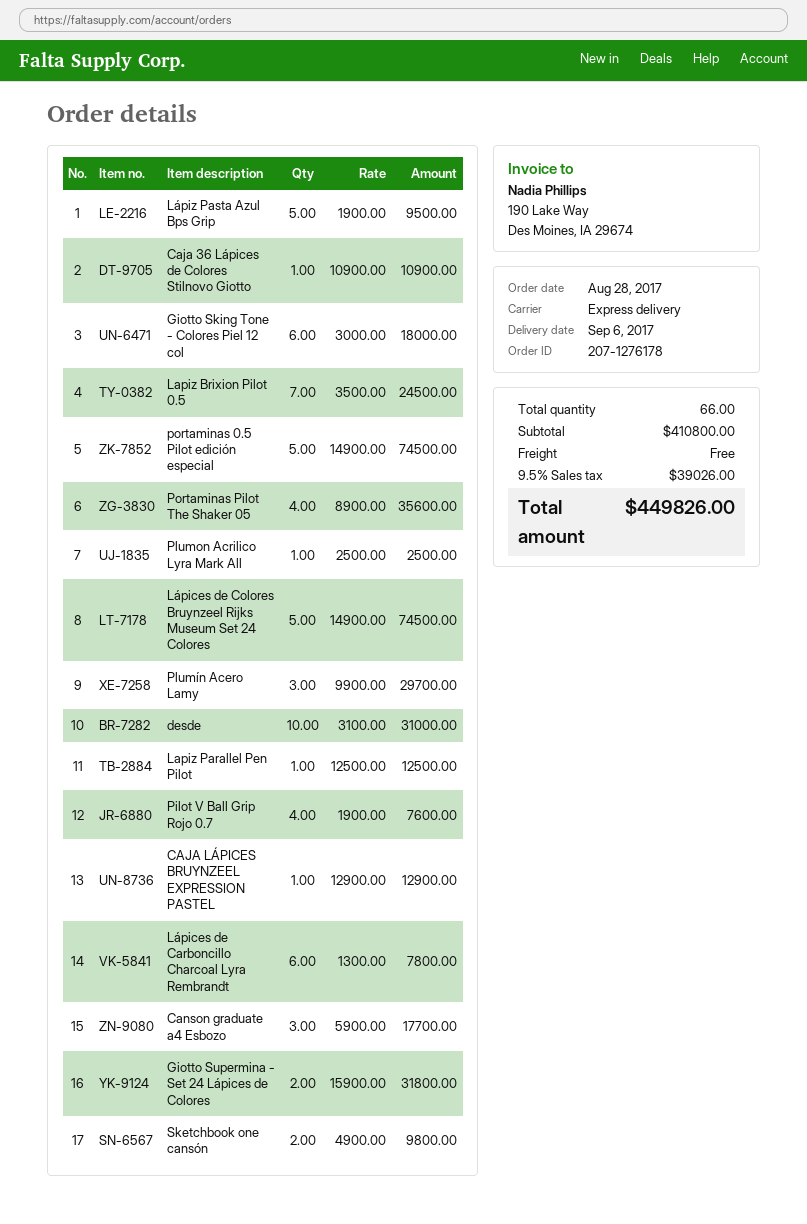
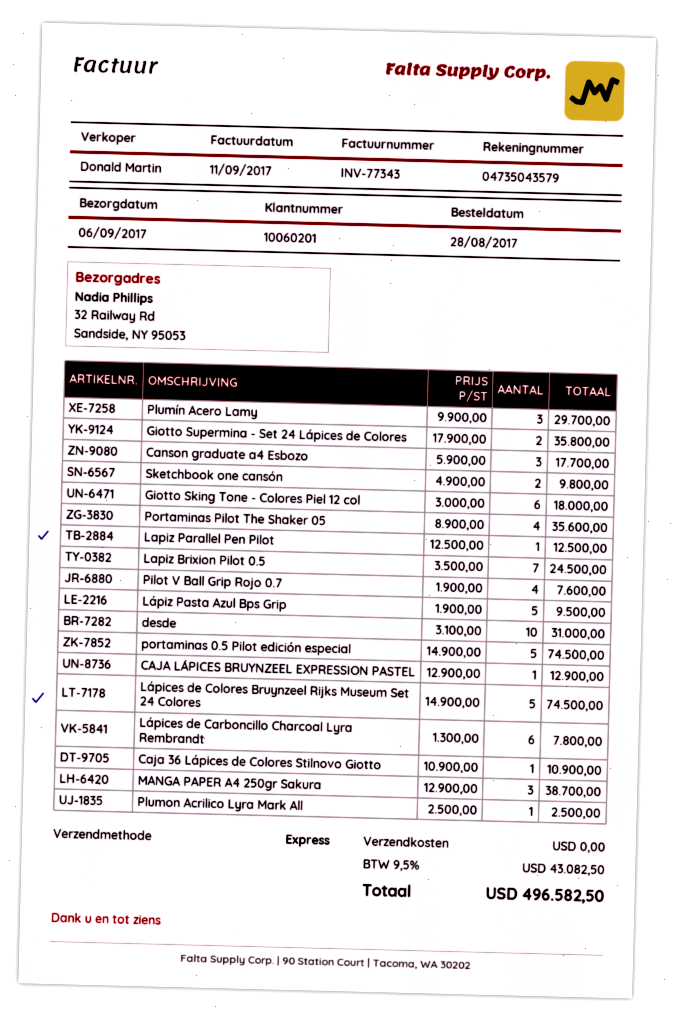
Giotto Supermina - Set 24 Lápices de Colores: 2 x 15900.00 = 31800.00 -> 2 x 17900.00 = 35800.00
MANGA PAPER A4 250gr Sakura: none -> 3 x 12900.00 = 38700.00
tax: 9.5% = 39026.00 -> 9.5% = 43082.50
total: 449826.00 -> 496582.50

